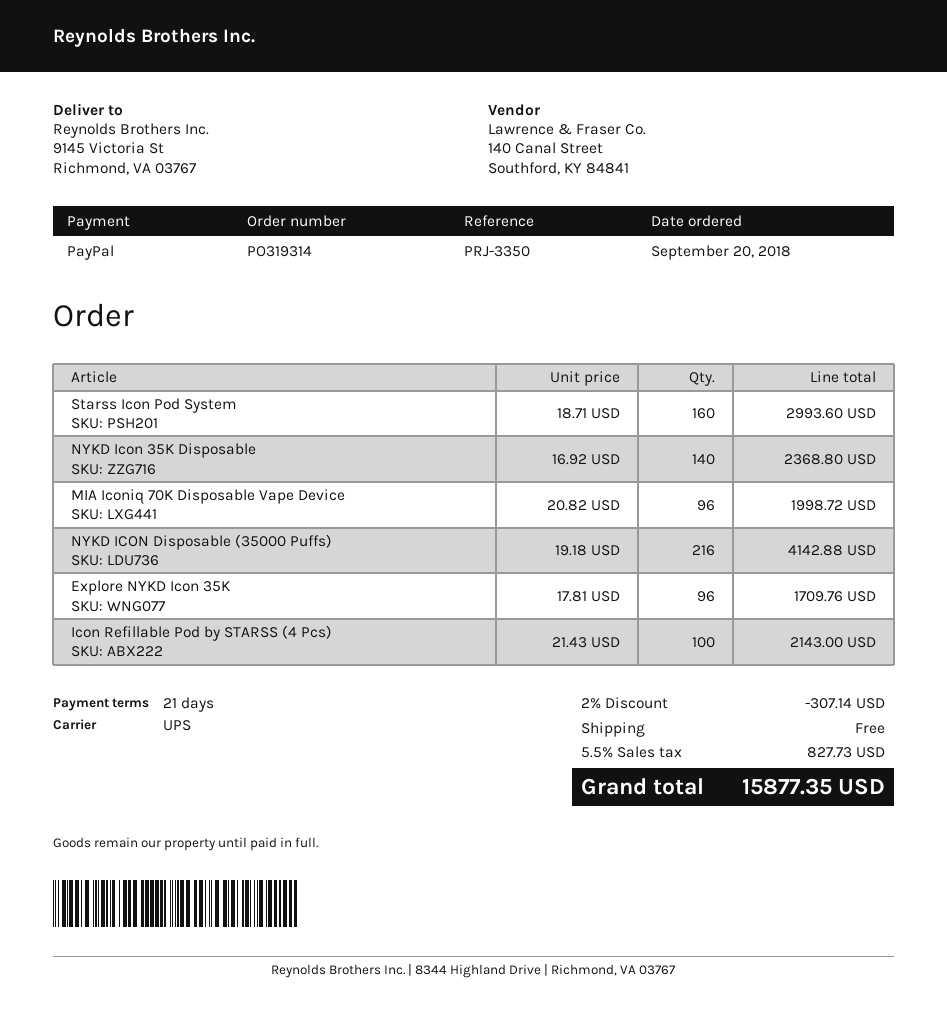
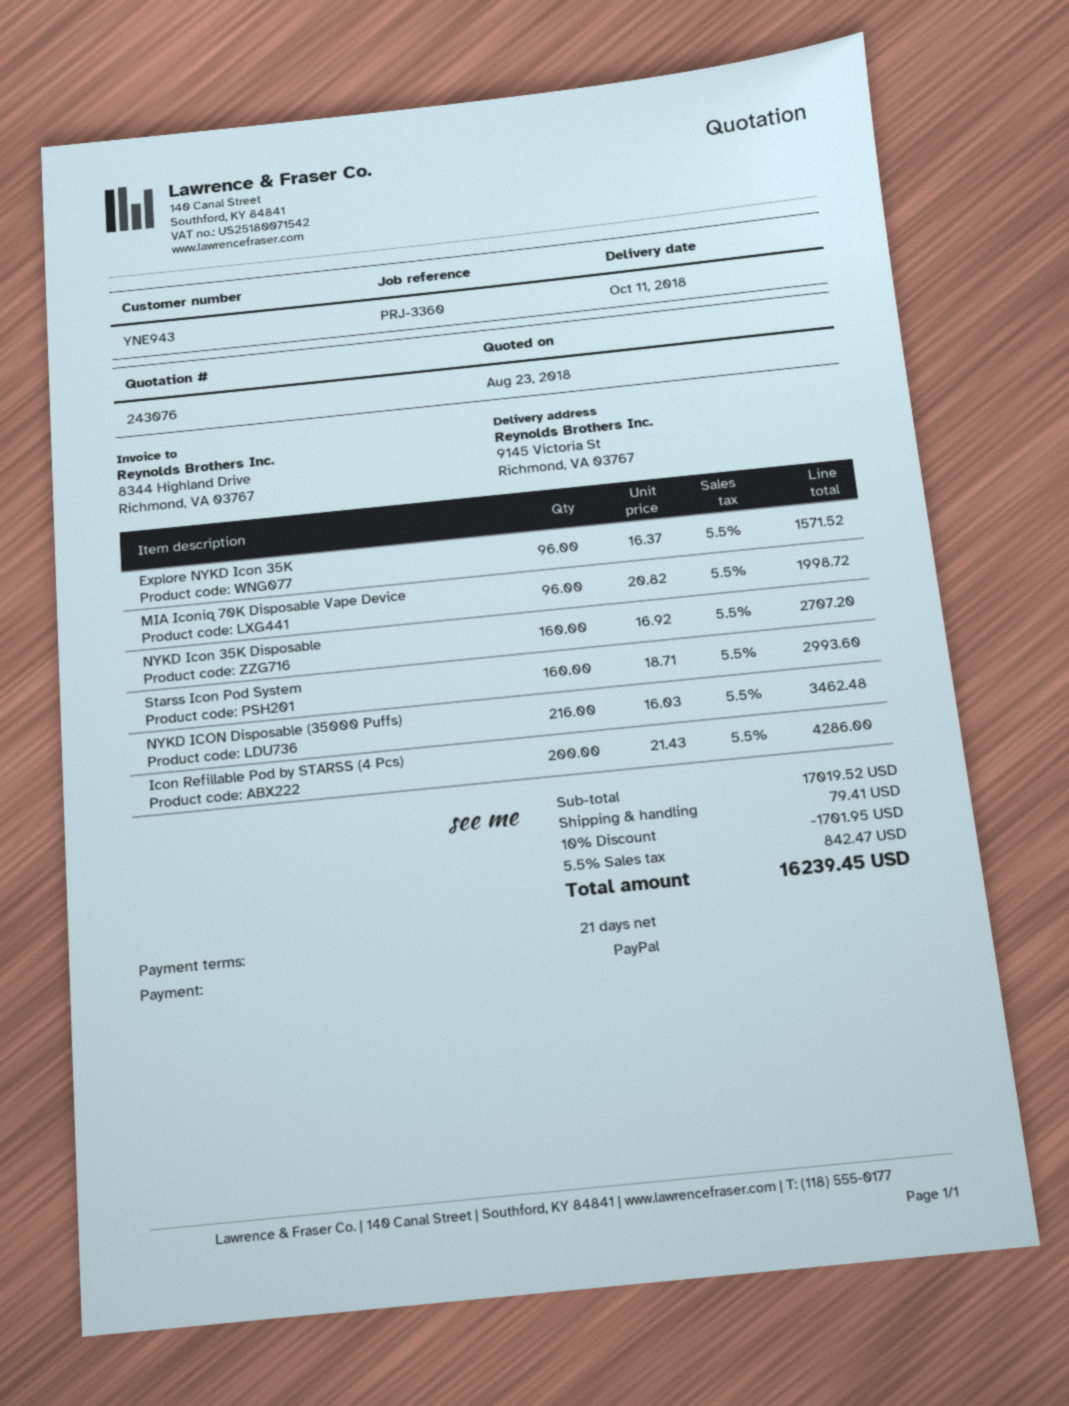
reference: PRJ-3350 -> PRJ-3360
NYKD Icon 35K Disposable: 140 x 16.92 = 2368.80 -> 160 x 16.92 = 2707.20
NYKD ICON Disposable (35000 Puffs): 216 x 19.18 = 4142.88 -> 216 x 16.03 = 3462.48
Explore NYKD Icon 35K: 96 x 17.81 = 1709.76 -> 96 x 16.37 = 1571.52
Icon Refillable Pod by STARSS (4 Pcs): 100 x 21.43 = 2143.00 -> 200 x 21.43 = 4286.00
discount: 2% = 307.14 -> 10% = 1701.95
shipping: 0.00 -> 79.41
tax: 5.5% = 827.73 -> 5.5% = 842.47
total: 15877.35 -> 16239.45

